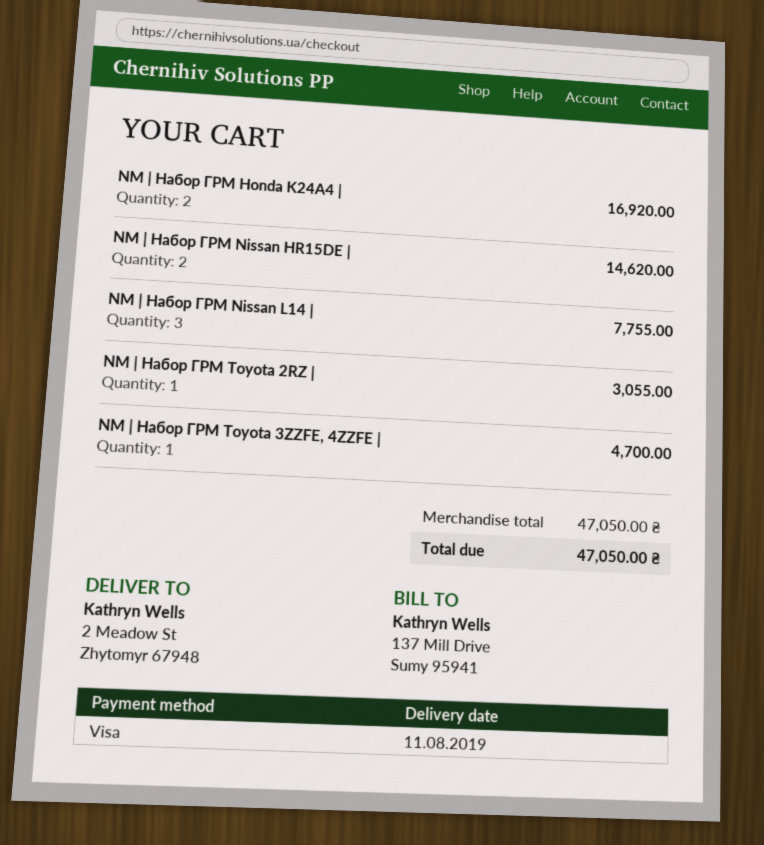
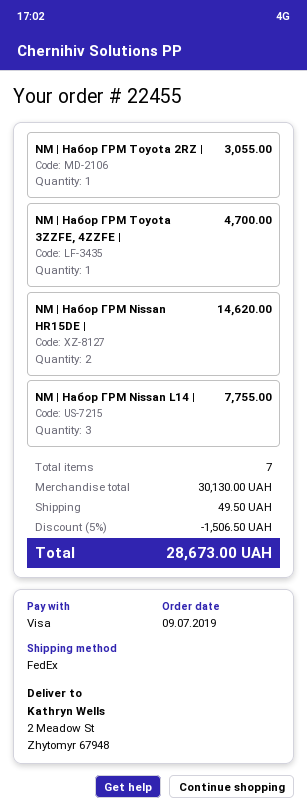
NM | Набор ГРМ Honda K24A4 |: 2 for 16920.00 -> none
subtotal: 47050.00 -> 30130.00
discount: none -> 5% = 1506.50
shipping: none -> 49.50
total: 47050.00 -> 28673.00

